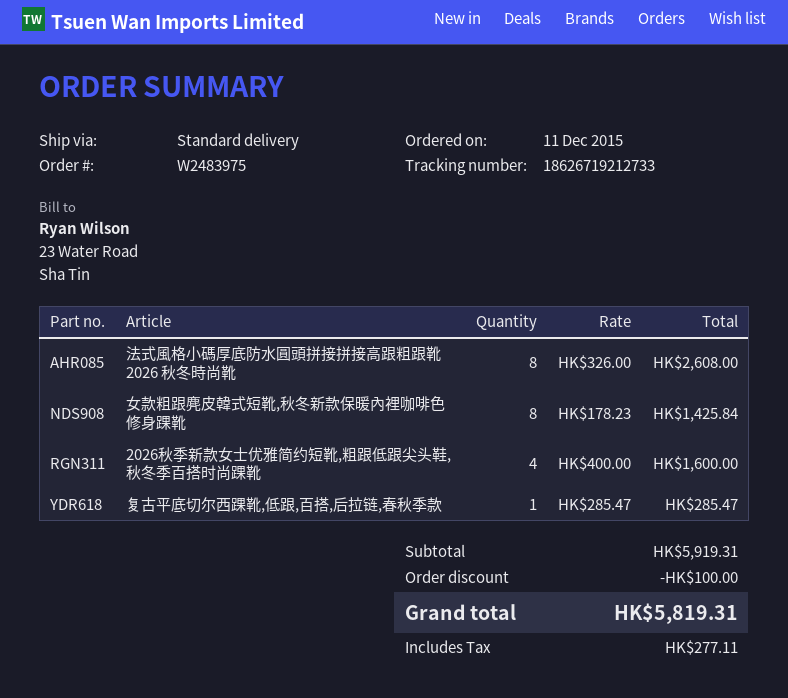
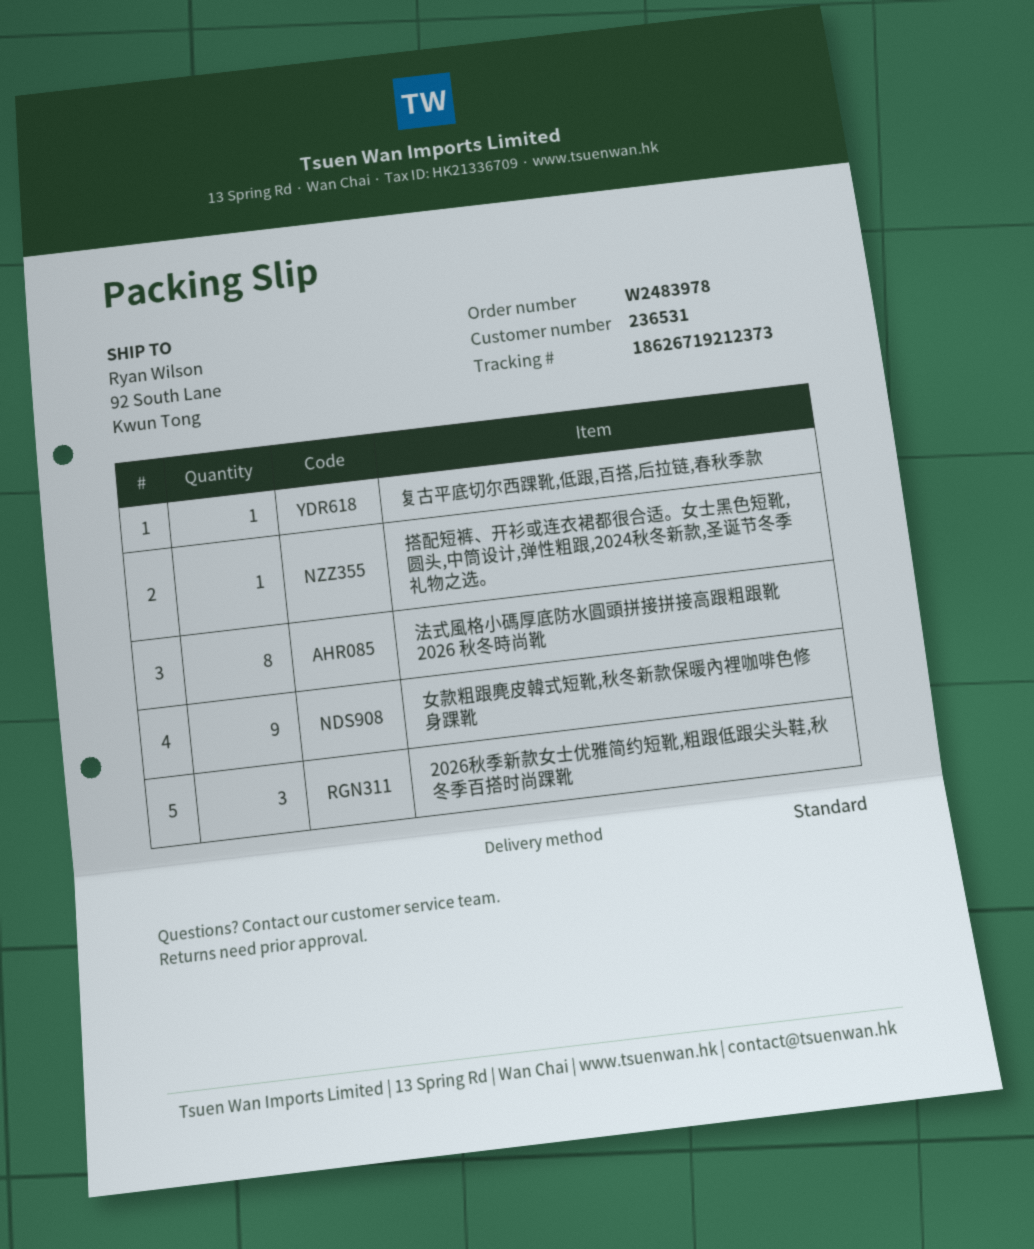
order number: W2483975 -> W2483978
tracking number: 18626719212733 -> 18626719212373
女款粗跟麂皮韓式短靴,秋冬新款保暖內裡咖啡色修身踝靴: 8 -> 9
2026秋季新款女士优雅简约短靴,粗跟低跟尖头鞋,秋冬季百搭时尚踝靴: 4 -> 3
搭配短裤、开衫或连衣裙都很合适。女士黑色短靴,圆头,中筒设计,弹性粗跟,2024秋冬新款,圣诞节冬季礼物之选。: none -> 1

